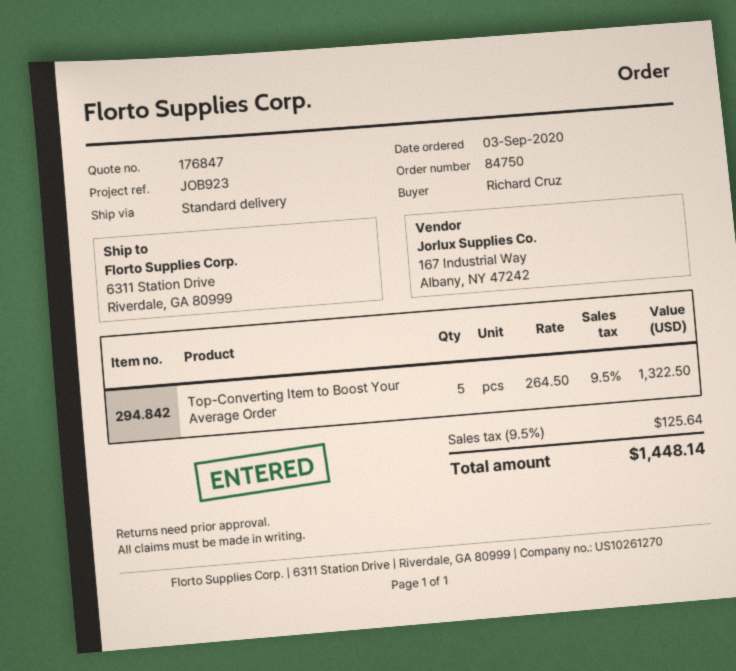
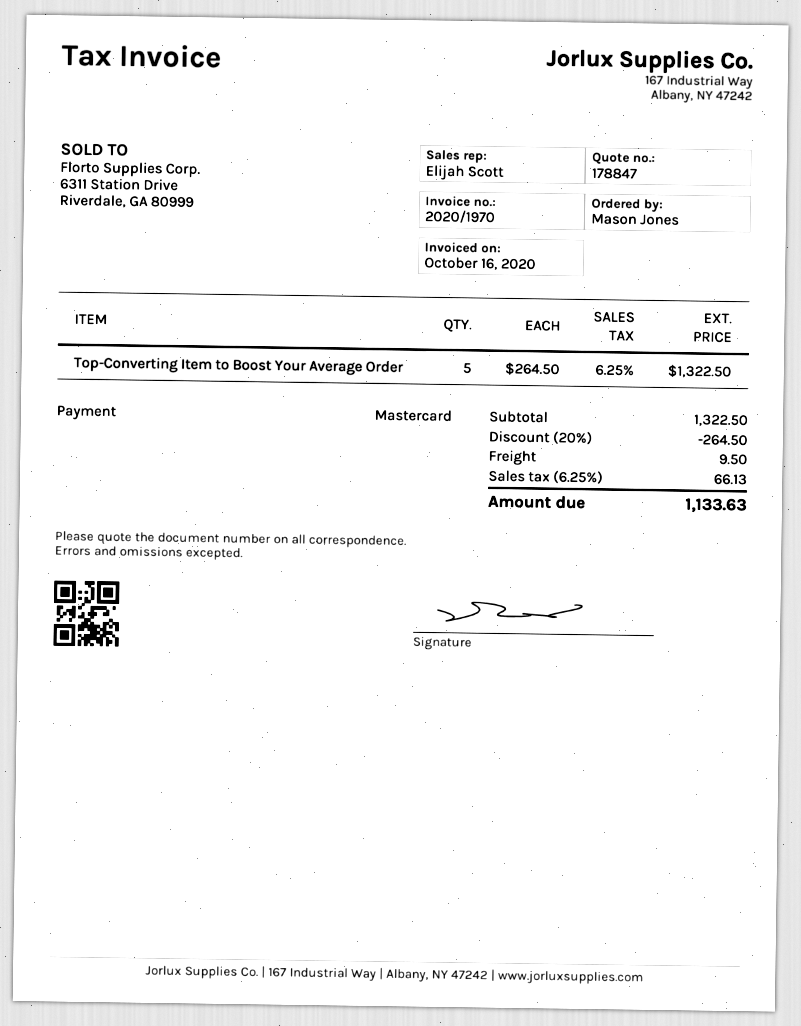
quote number: 176847 -> 178847
ordered by: Richard Cruz -> Mason Jones
discount: none -> 20% = 264.50
shipping: none -> 9.50
tax: 9.5% = 125.64 -> 6.25% = 66.13
total: 1448.14 -> 1133.63

